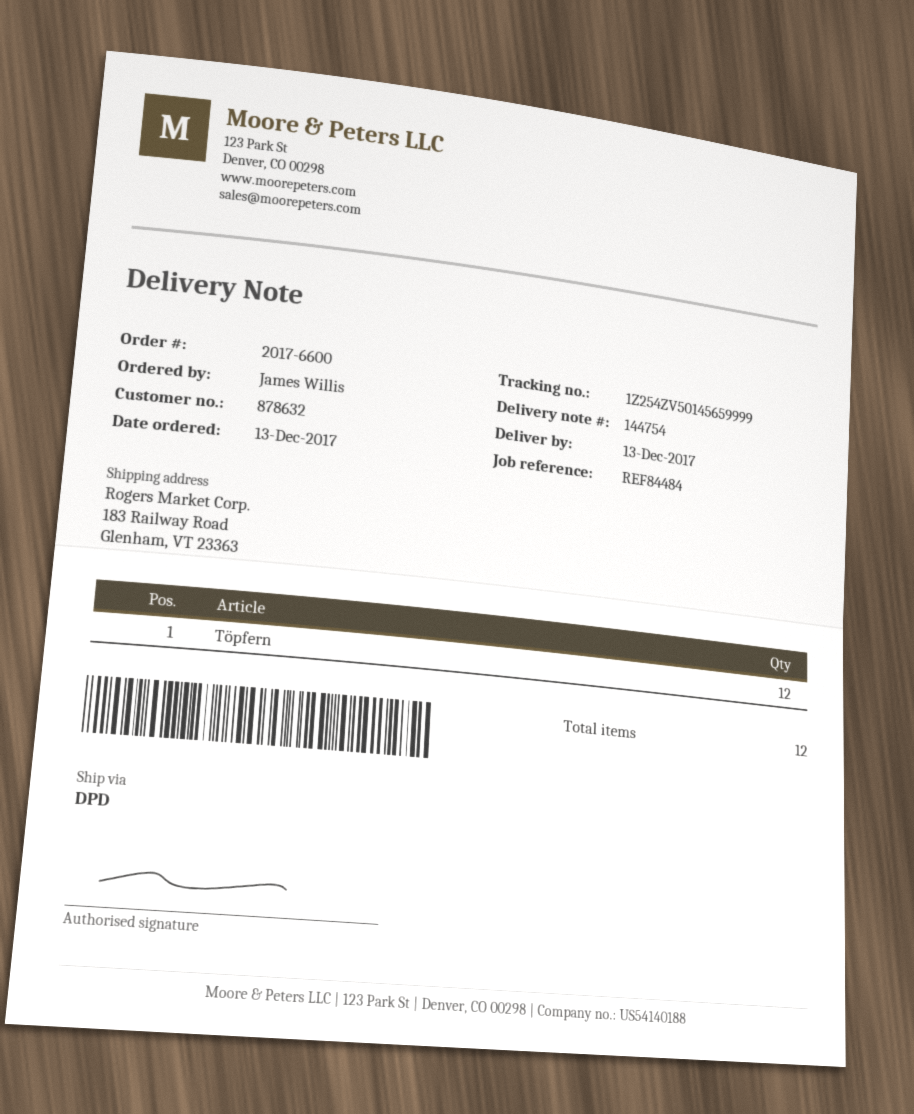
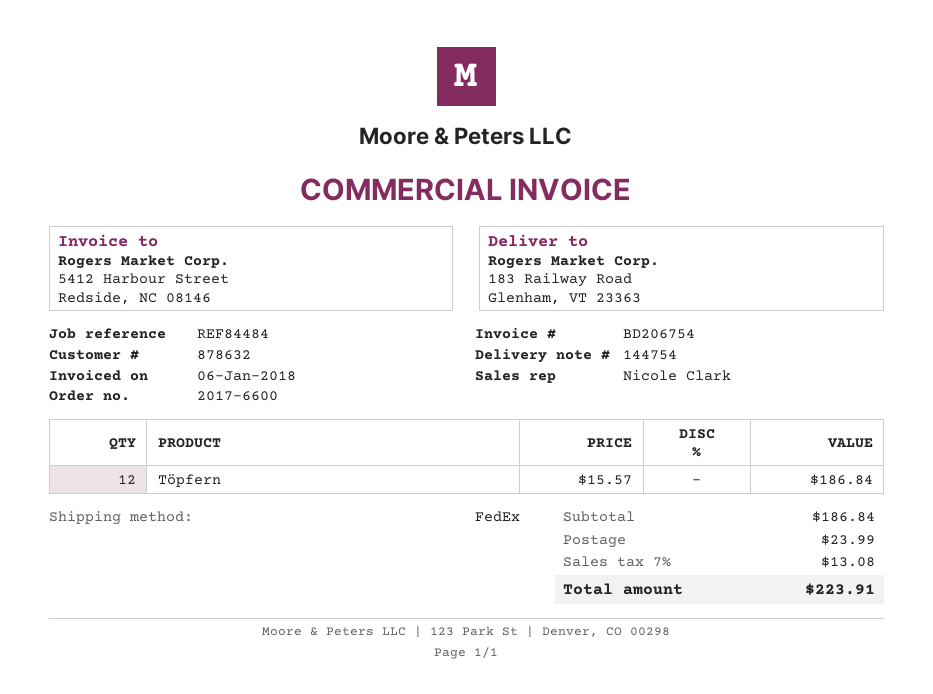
shipping method: DPD -> FedEx

